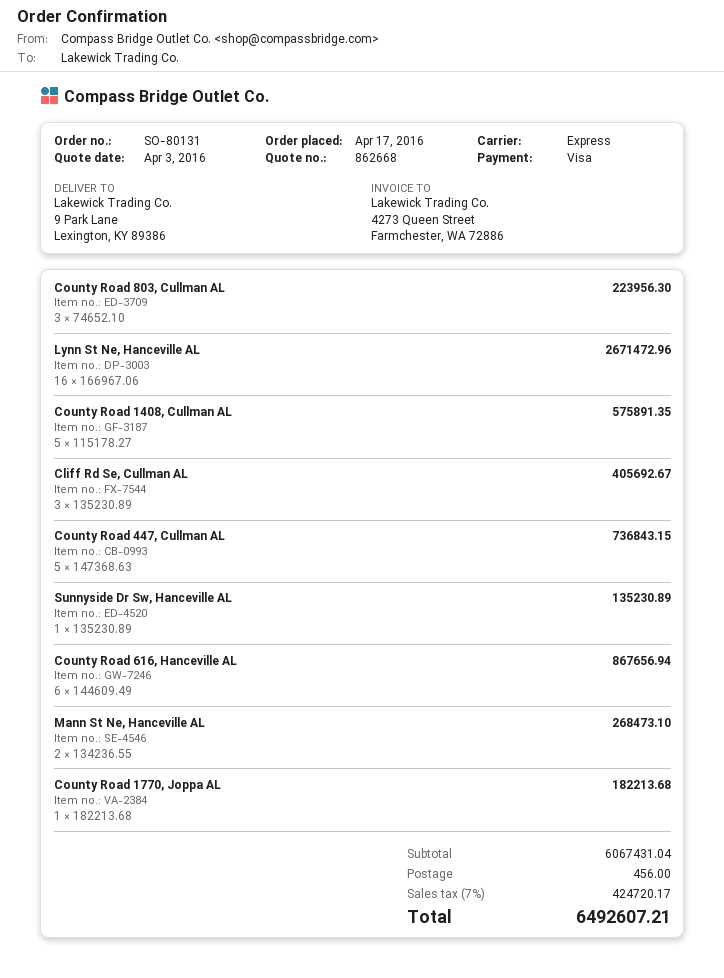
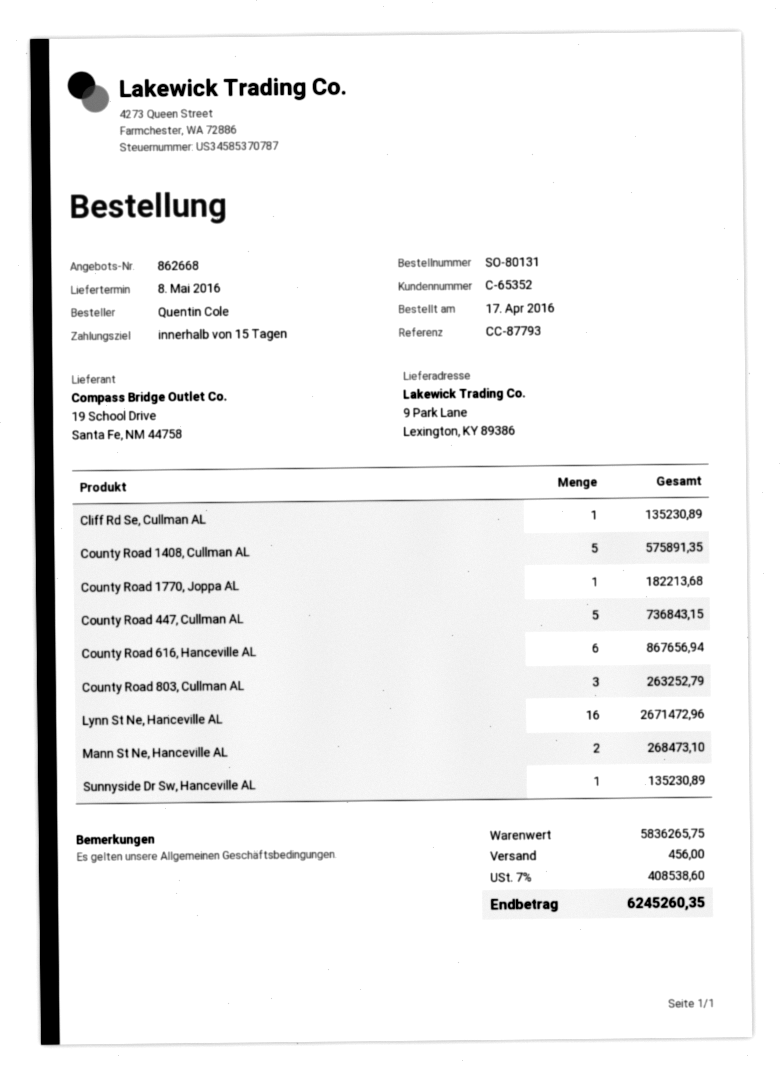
County Road 803, Cullman AL: 3 for 223956.30 -> 3 for 263252.79
Cliff Rd Se, Cullman AL: 3 for 405692.67 -> 1 for 135230.89
subtotal: 6067431.04 -> 5836265.75
tax: 7% = 424720.17 -> 7% = 408538.60
total: 6492607.21 -> 6245260.35

